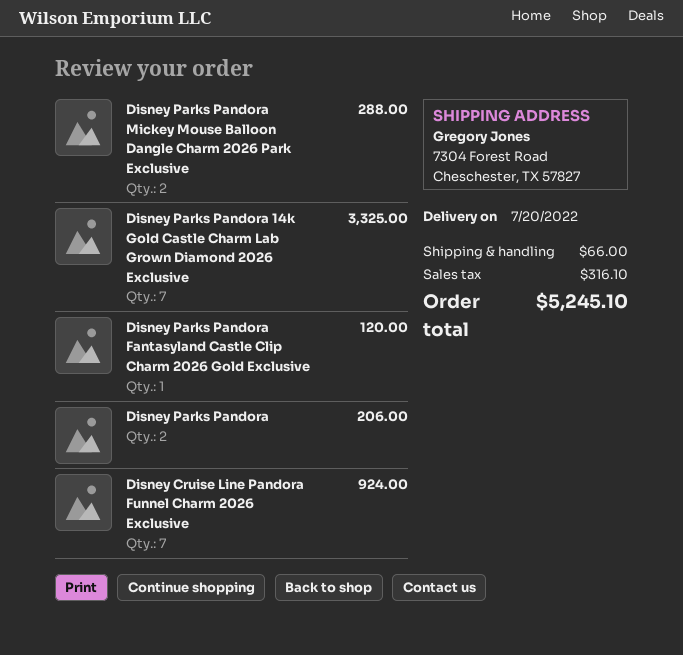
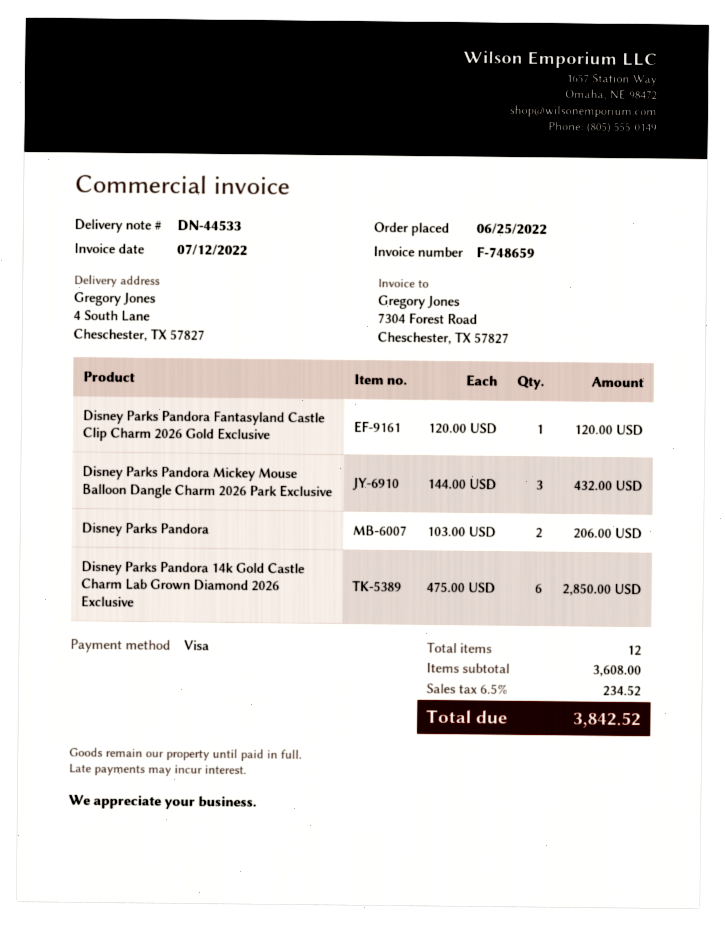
ship to: 7304 Forest Road, Cheschester, TX 57827 -> 4 South Lane, Cheschester, TX 57827
Disney Parks Pandora Mickey Mouse Balloon Dangle Charm 2026 Park Exclusive: 2 for 288.00 -> 3 for 432.00
Disney Parks Pandora 14k Gold Castle Charm Lab Grown Diamond 2026 Exclusive: 7 for 3325.00 -> 6 for 2850.00
Disney Cruise Line Pandora Funnel Charm 2026 Exclusive: 7 for 924.00 -> none
shipping: 66.00 -> none
tax: 316.10 -> 234.52
total: 5245.10 -> 3842.52

